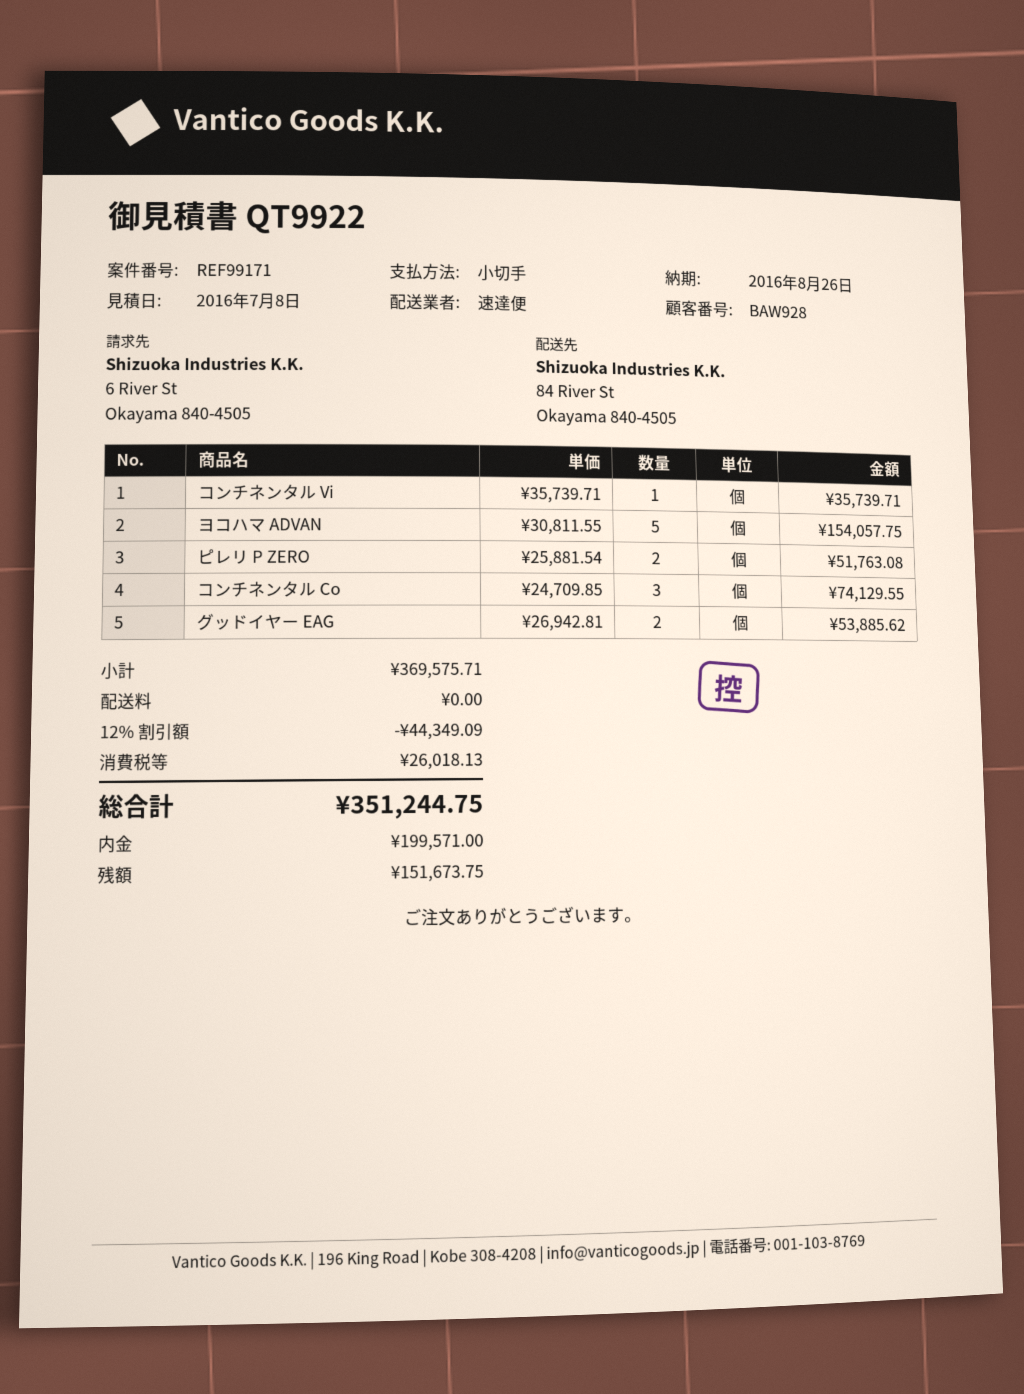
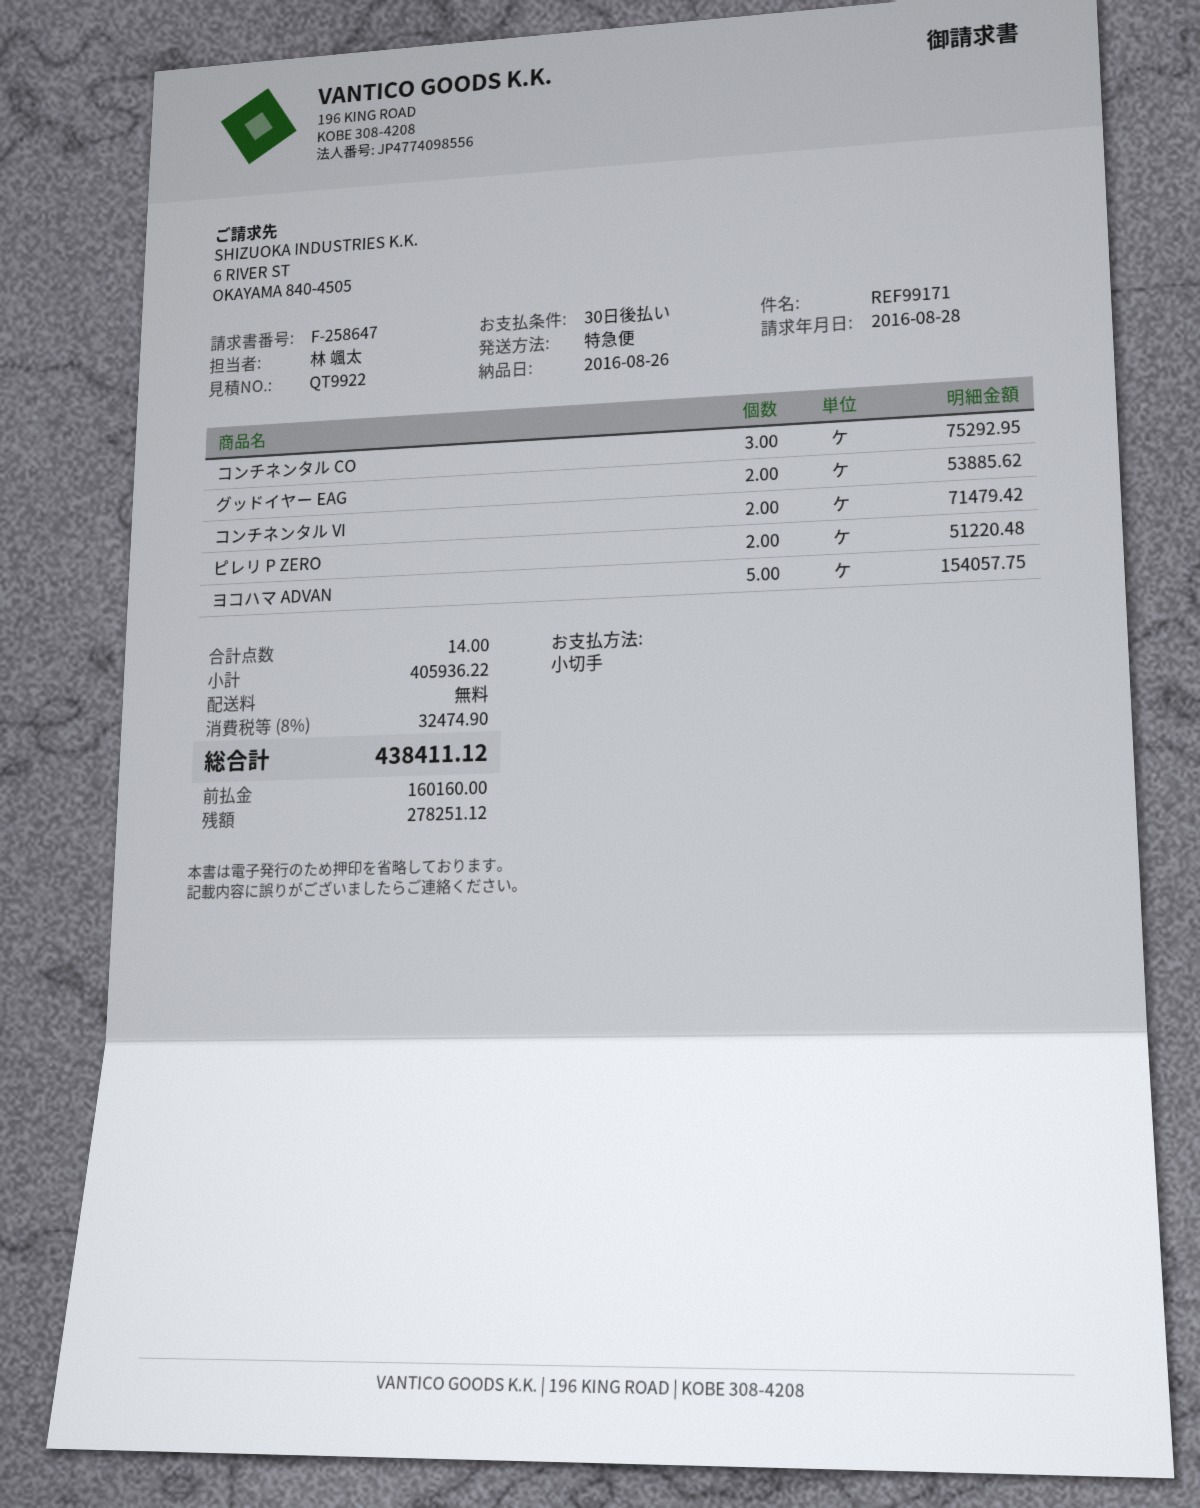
コンチネンタル Vi: 1 for 35739.71 -> 2 for 71479.42
ピレリ P ZERO: 2 for 51763.08 -> 2 for 51220.48
コンチネンタル Co: 3 for 74129.55 -> 3 for 75292.95
subtotal: 369575.71 -> 405936.22
discount: 12% = 44349.09 -> none
tax: 26018.13 -> 32474.90
total: 351244.75 -> 438411.12
deposit: 199571.00 -> 160160.00
balance: 151673.75 -> 278251.12

